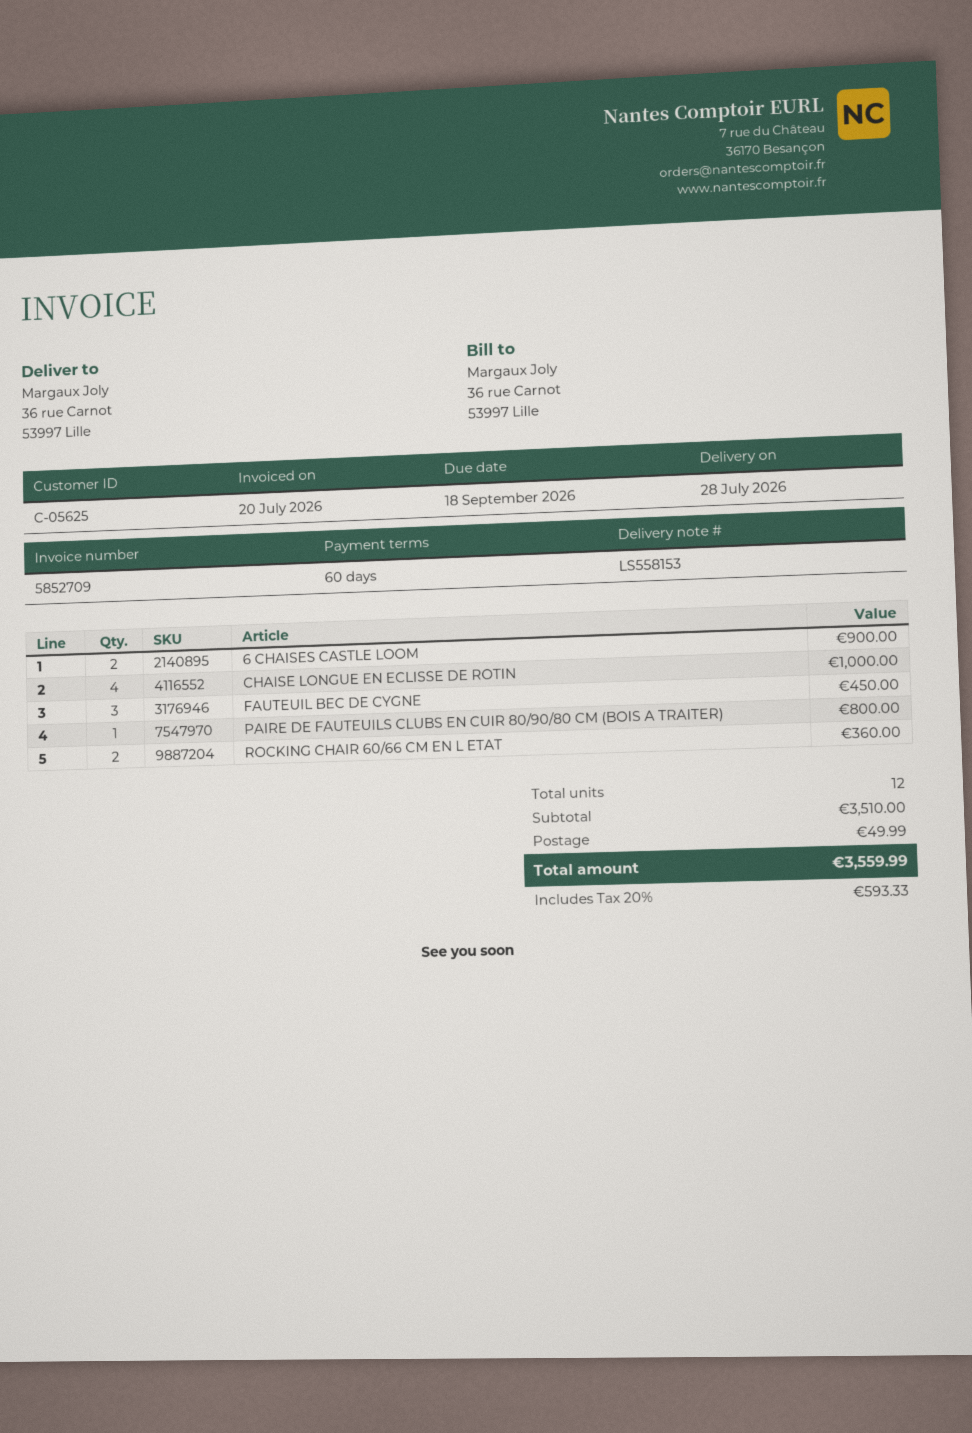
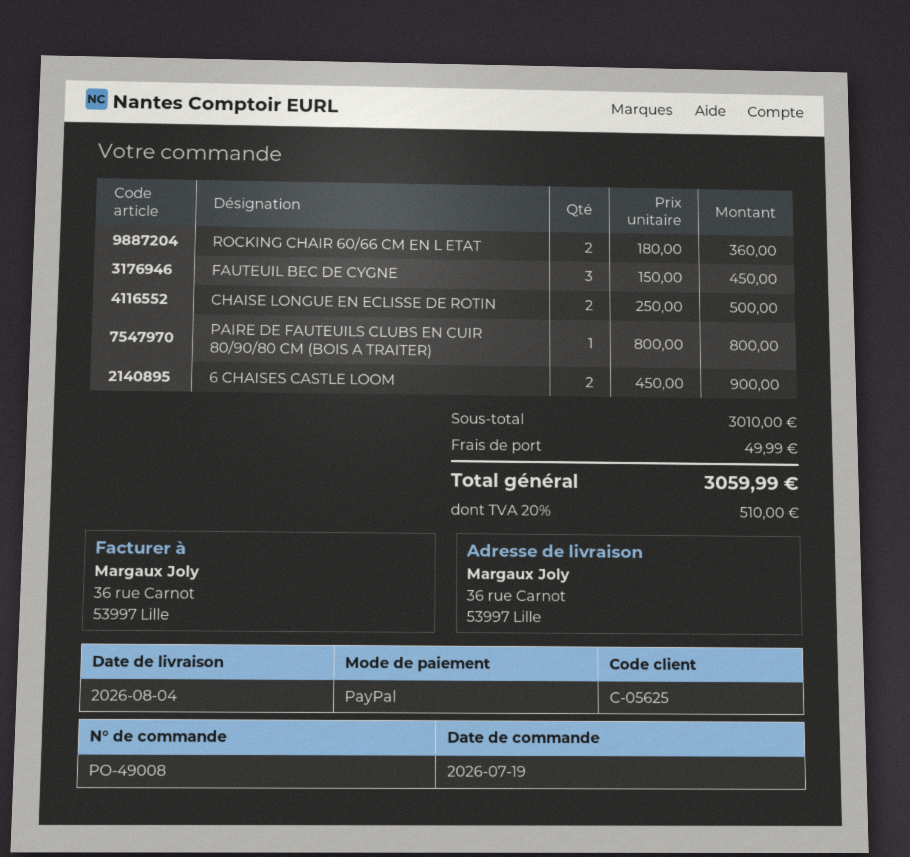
delivery date: 2026-07-28 -> 2026-08-04
CHAISE LONGUE EN ECLISSE DE ROTIN: 4 for 1000.00 -> 2 for 500.00
subtotal: 3510.00 -> 3010.00
tax: 20% = 593.33 -> 20% = 510.00
total: 3559.99 -> 3059.99

